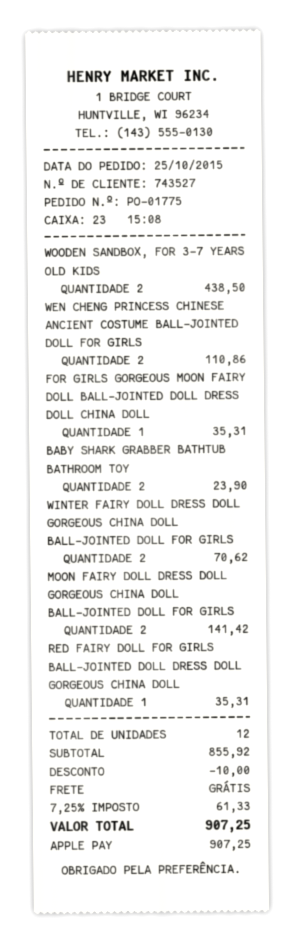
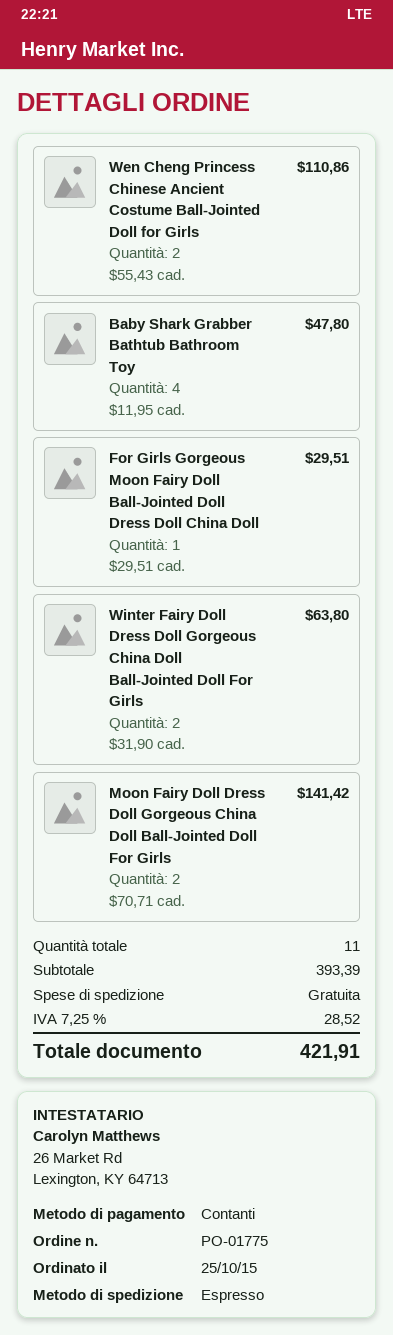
payment method: Apple Pay -> cash
WOODEN SANDBOX, FOR 3-7 YEARS OLD KIDS: 2 for 438.50 -> none
FOR GIRLS GORGEOUS MOON FAIRY DOLL BALL-JOINTED DOLL DRESS DOLL CHINA DOLL: 1 for 35.31 -> 1 for 29.51
BABY SHARK GRABBER BATHTUB BATHROOM TOY: 2 for 23.90 -> 4 for 47.80
WINTER FAIRY DOLL DRESS DOLL GORGEOUS CHINA DOLL BALL-JOINTED DOLL FOR GIRLS: 2 for 70.62 -> 2 for 63.80
RED FAIRY DOLL FOR GIRLS BALL-JOINTED DOLL DRESS DOLL GORGEOUS CHINA DOLL: 1 for 35.31 -> none
total quantity: 12 -> 11
subtotal: 855.92 -> 393.39
discount: 10.00 -> none
tax: 7.25% = 61.33 -> 7.25% = 28.52
total: 907.25 -> 421.91

